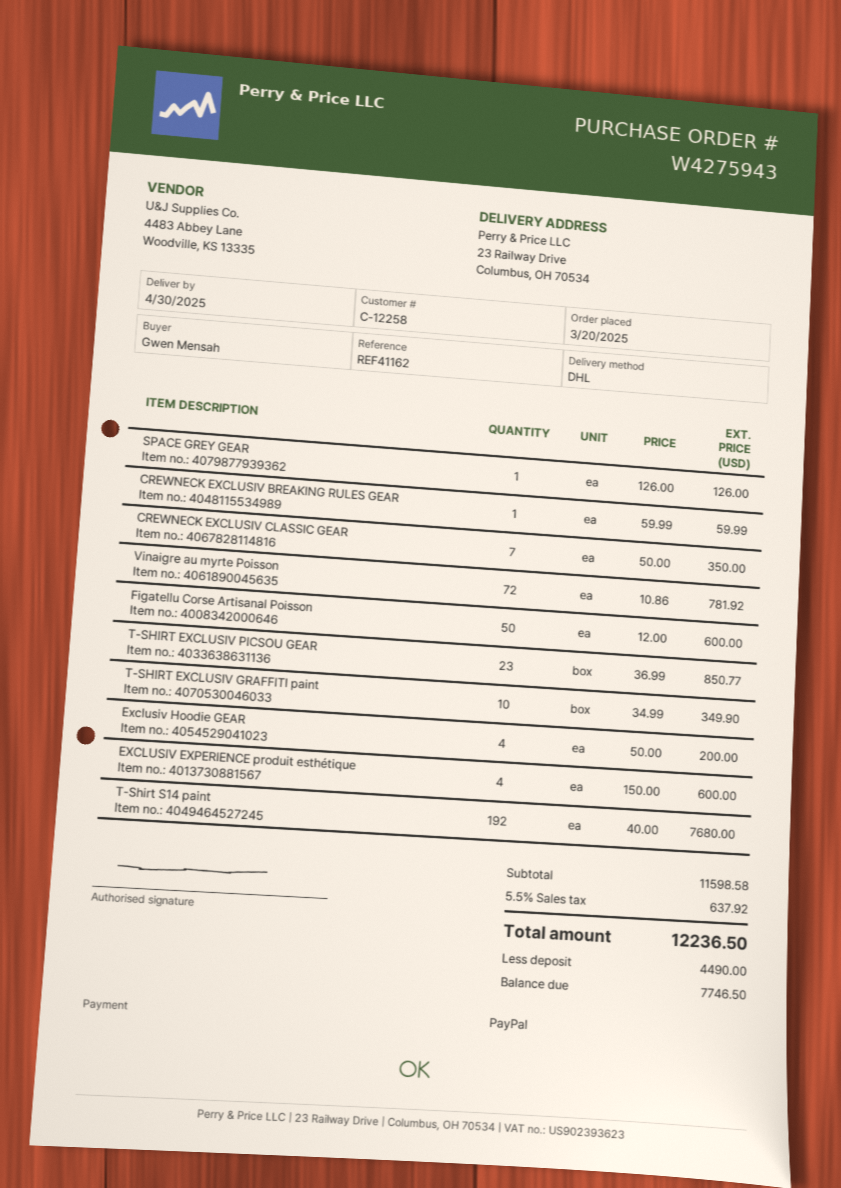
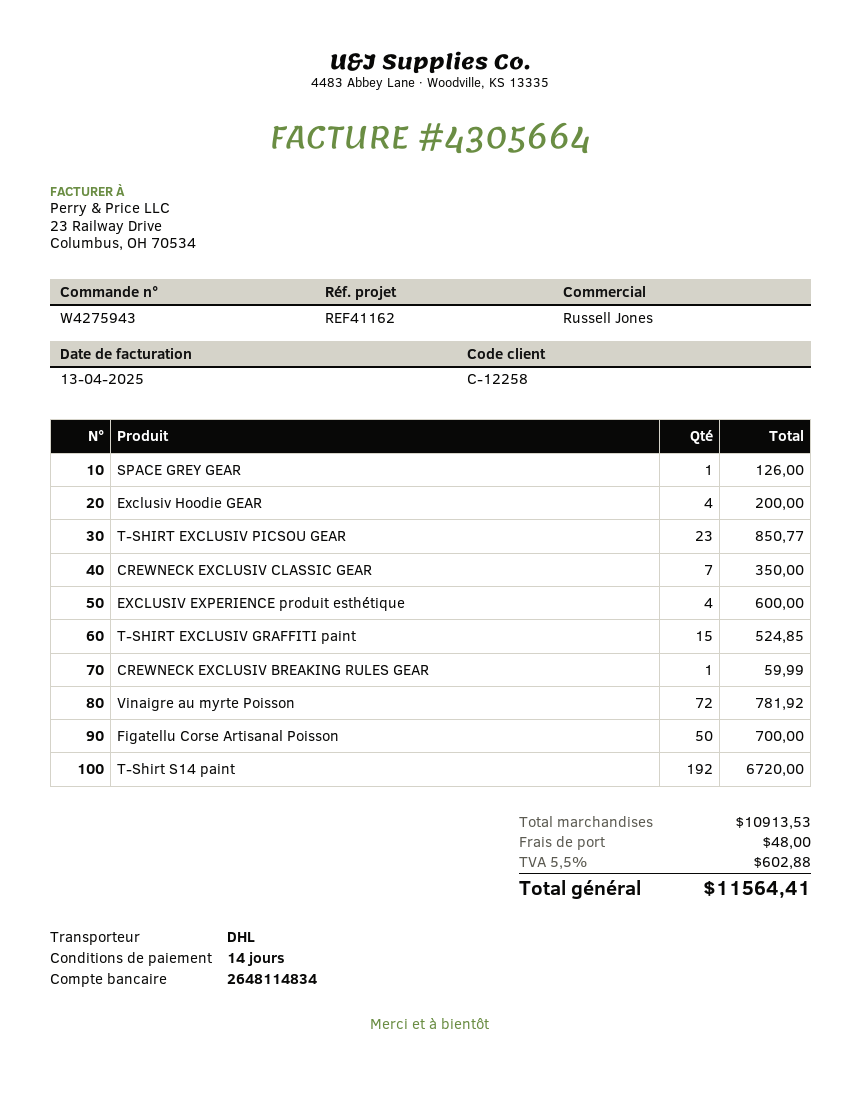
Figatellu Corse Artisanal Poisson: 50 for 600.00 -> 50 for 700.00
T-SHIRT EXCLUSIV GRAFFITI paint: 10 for 349.90 -> 15 for 524.85
T-Shirt S14 paint: 192 for 7680.00 -> 192 for 6720.00
subtotal: 11598.58 -> 10913.53
shipping: none -> 48.00
tax: 5.5% = 637.92 -> 5.5% = 602.88
total: 12236.50 -> 11564.41

